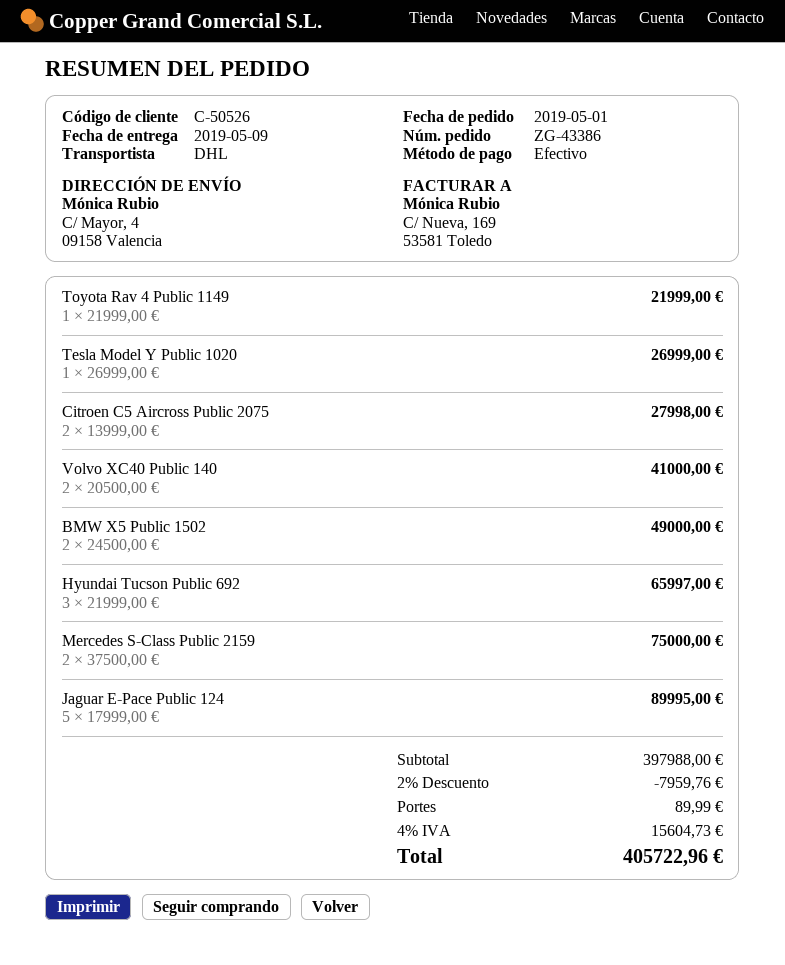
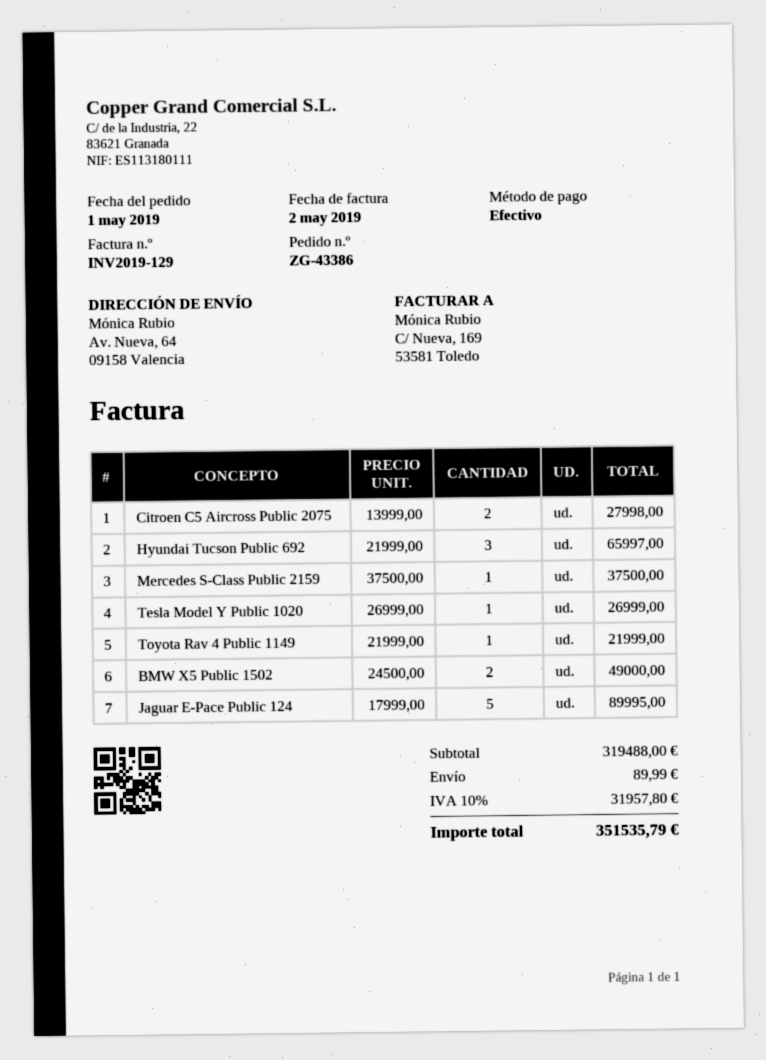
ship to: C/ Mayor, 4, 09158 Valencia -> Av. Nueva, 64, 09158 Valencia
Volvo XC40 Public 140: 2 x 20500.00 = 41000.00 -> none
Mercedes S-Class Public 2159: 2 x 37500.00 = 75000.00 -> 1 x 37500.00 = 37500.00
subtotal: 397988.00 -> 319488.00
discount: 2% = 7959.76 -> none
tax: 4% = 15604.73 -> 10% = 31957.80
total: 405722.96 -> 351535.79

